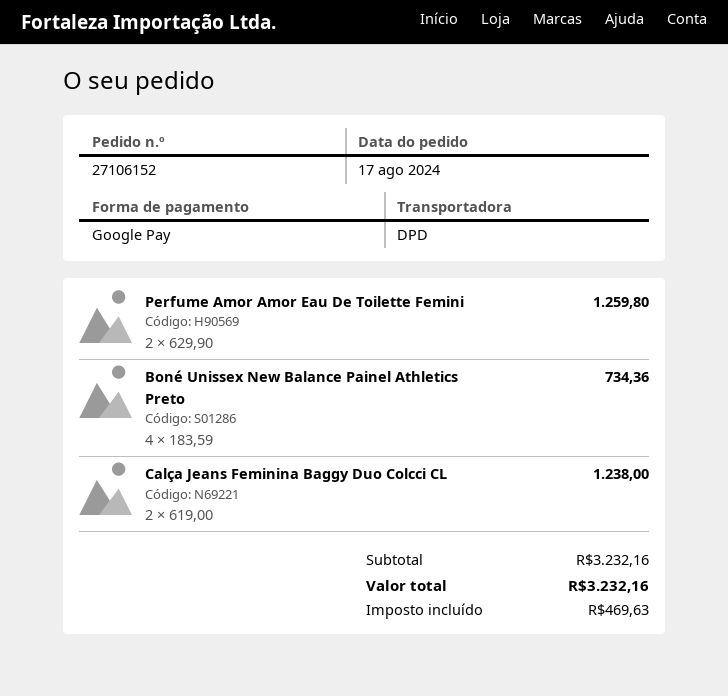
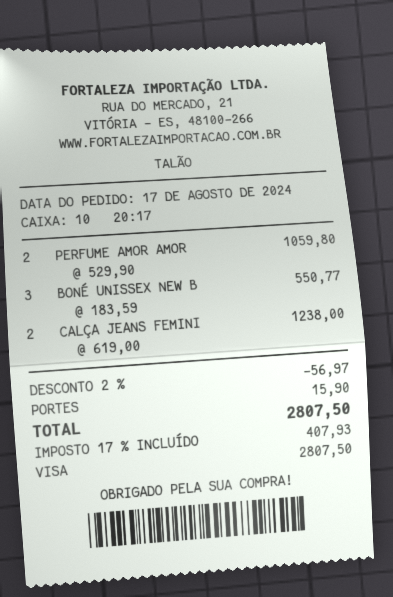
payment method: Google Pay -> Visa
Perfume Amor Amor Eau De Toilette Femini: 2 x 629.90 = 1259.80 -> 2 x 529.90 = 1059.80
Boné Unissex New Balance Painel Athletics Preto: 4 x 183.59 = 734.36 -> 3 x 183.59 = 550.77
discount: none -> 2% = 56.97
shipping: none -> 15.90
tax: 469.63 -> 407.93
total: 3232.16 -> 2807.50

